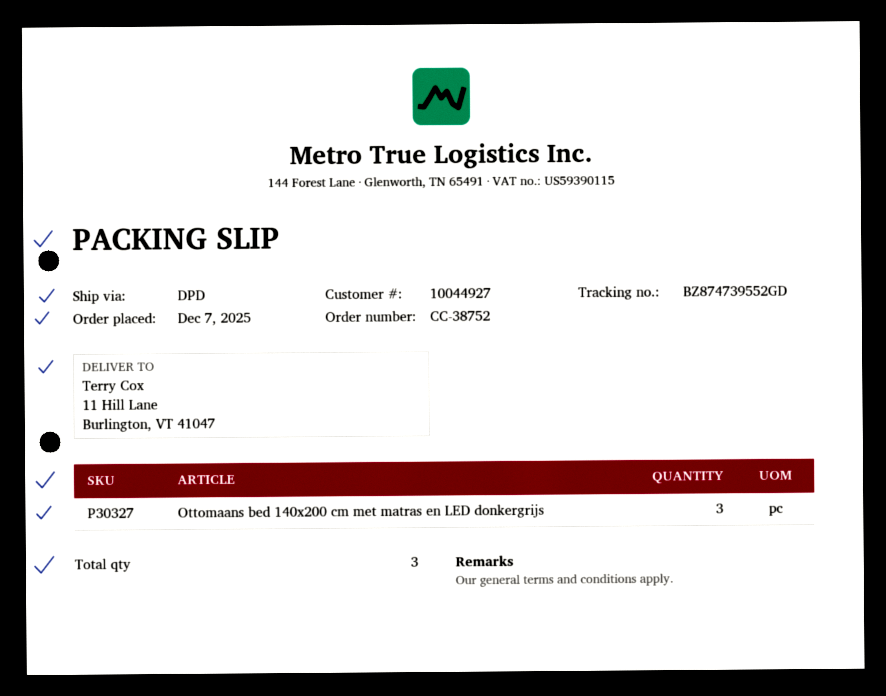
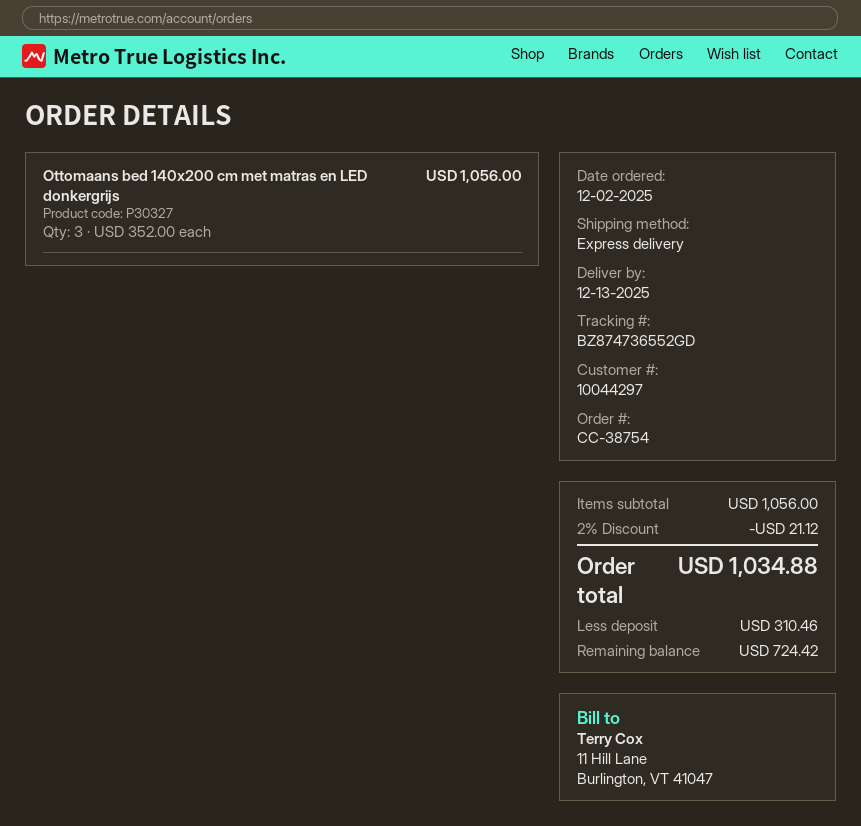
order number: CC-38752 -> CC-38754
order date: 2025-12-07 -> 2025-12-02
customer number: 10044927 -> 10044297
shipping method: DPD -> express
tracking number: BZ874739552GD -> BZ874736552GD

